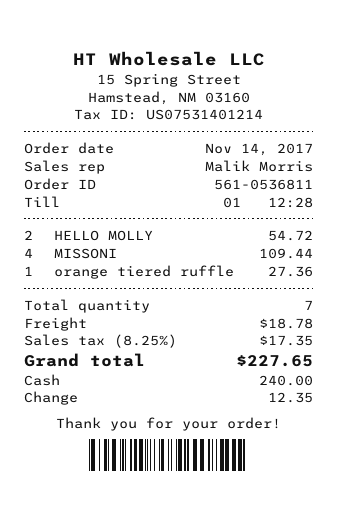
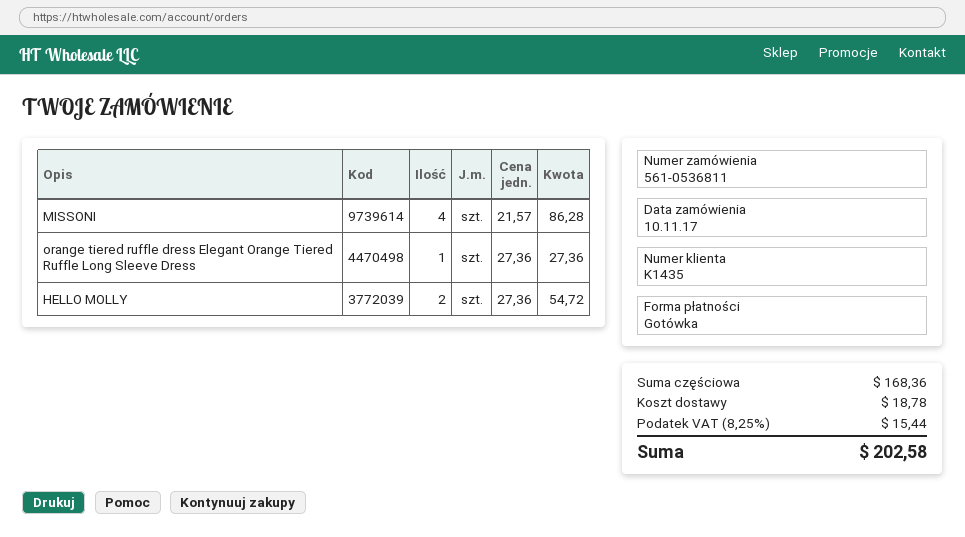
order date: 2017-11-14 -> 2017-11-10
MISSONI: 4 for 109.44 -> 4 for 86.28
tax: 8.25% = 17.35 -> 8.25% = 15.44
total: 227.65 -> 202.58

